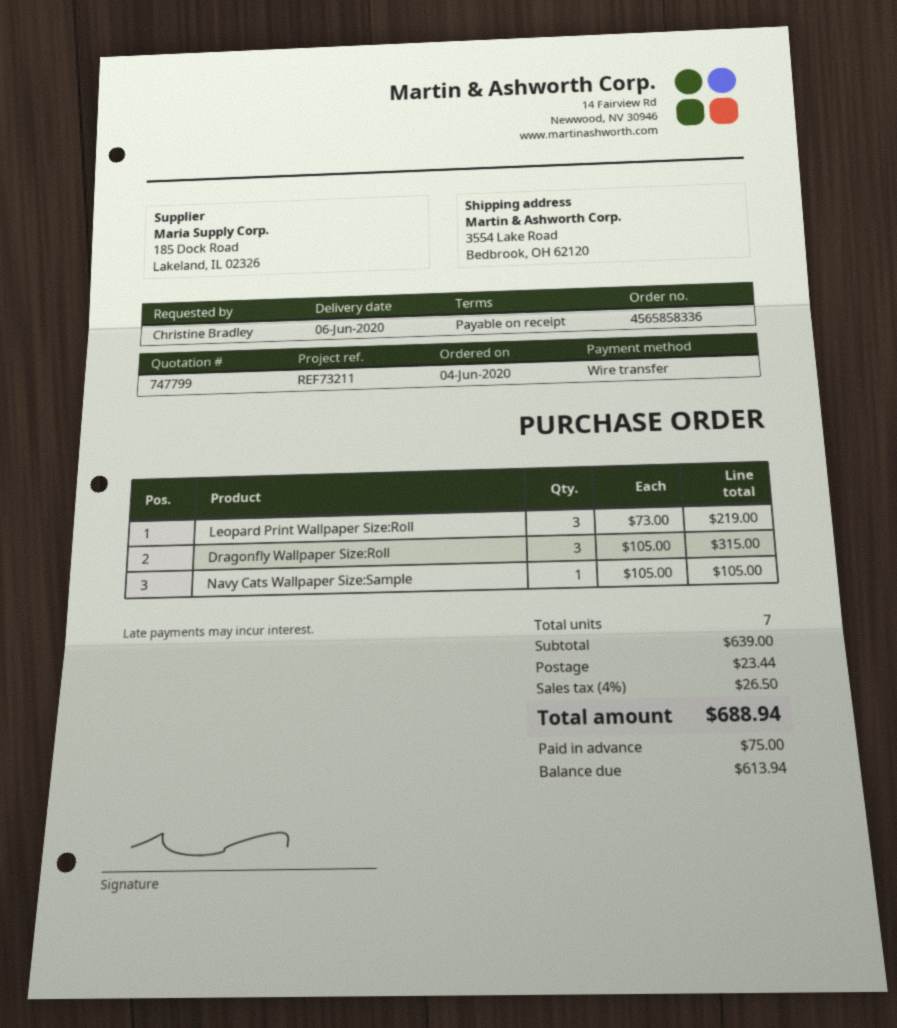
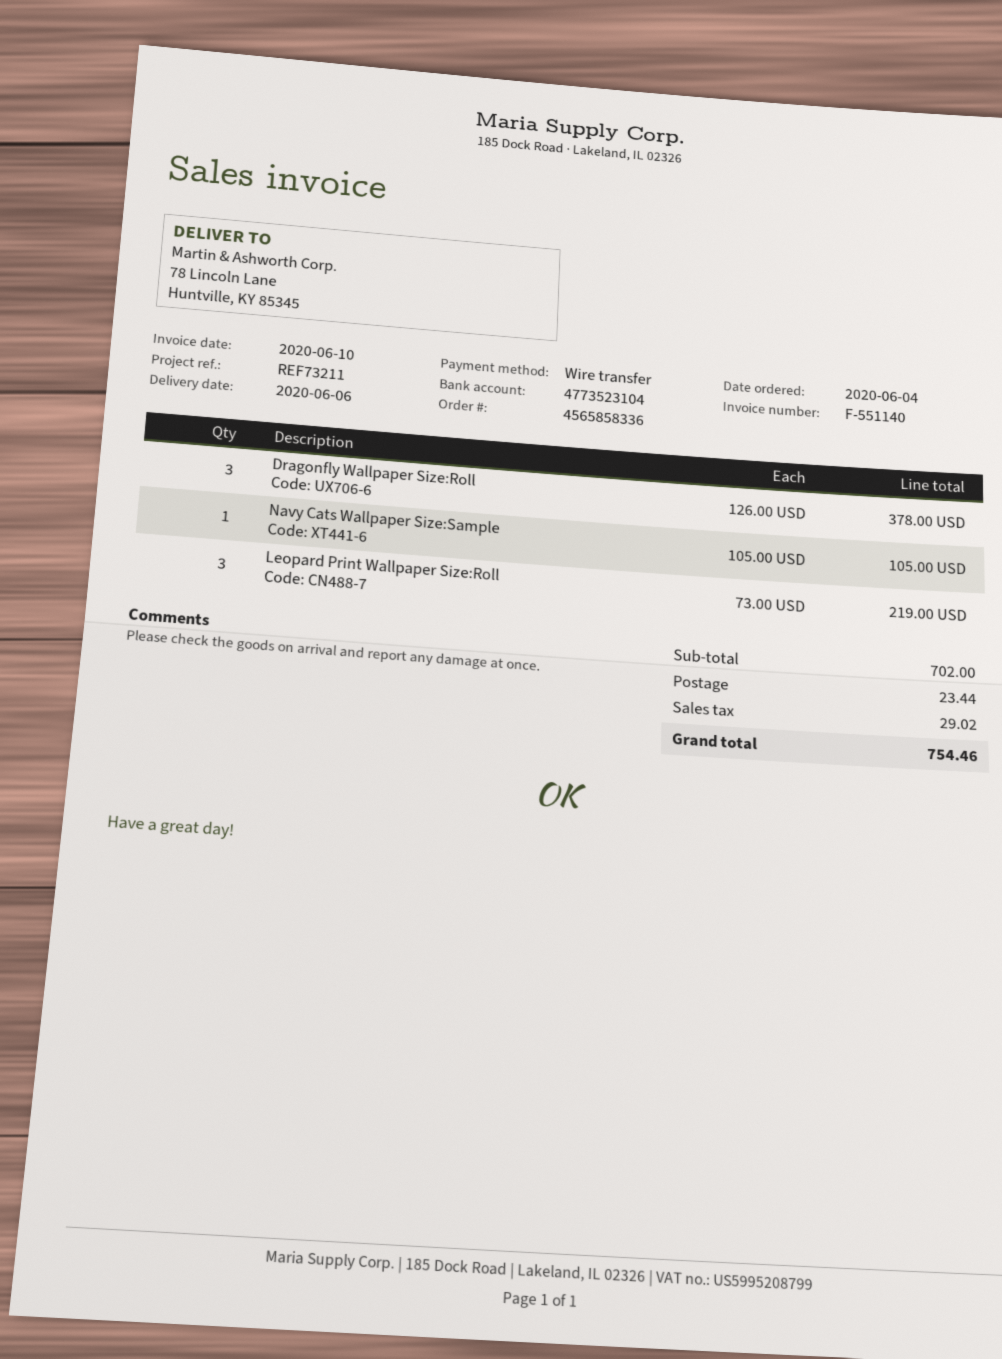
ship to: 3554 Lake Road, Bedbrook, OH 62120 -> 78 Lincoln Lane, Huntville, KY 85345
Dragonfly Wallpaper Size:Roll: 3 x 105.00 = 315.00 -> 3 x 126.00 = 378.00
subtotal: 639.00 -> 702.00
tax: 26.50 -> 29.02
total: 688.94 -> 754.46

